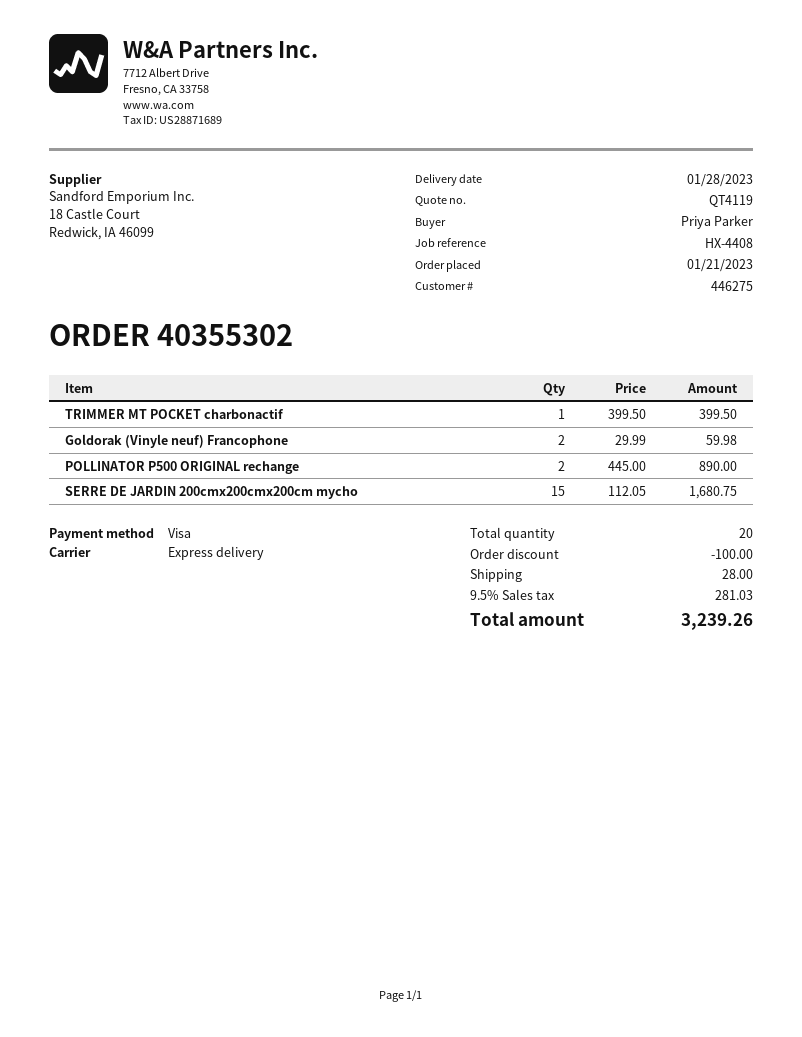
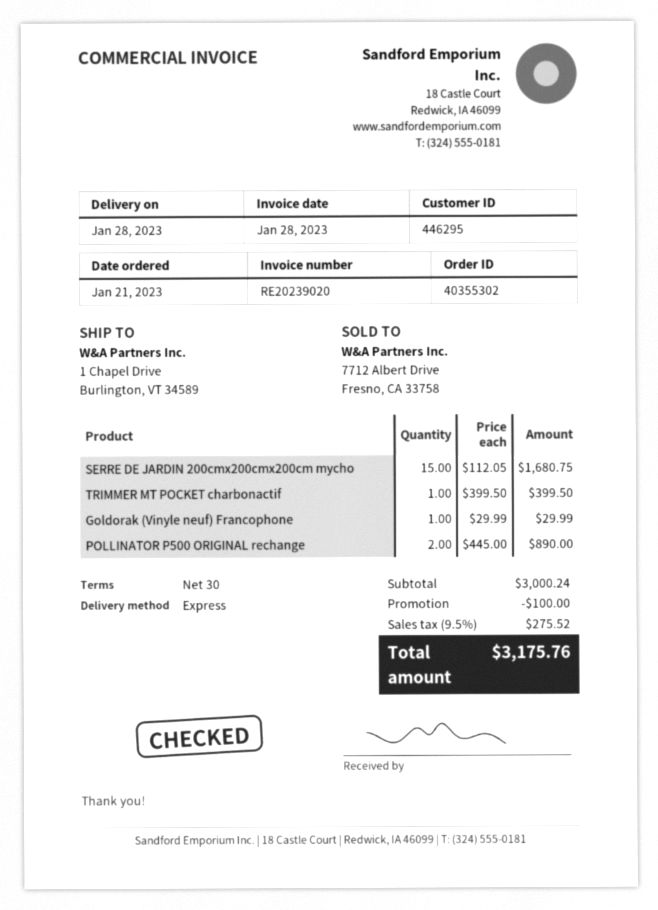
customer number: 446275 -> 446295
Goldorak (Vinyle neuf) Francophone: 2 x 29.99 = 59.98 -> 1 x 29.99 = 29.99
shipping: 28.00 -> none
tax: 9.5% = 281.03 -> 9.5% = 275.52
total: 3239.26 -> 3175.76

